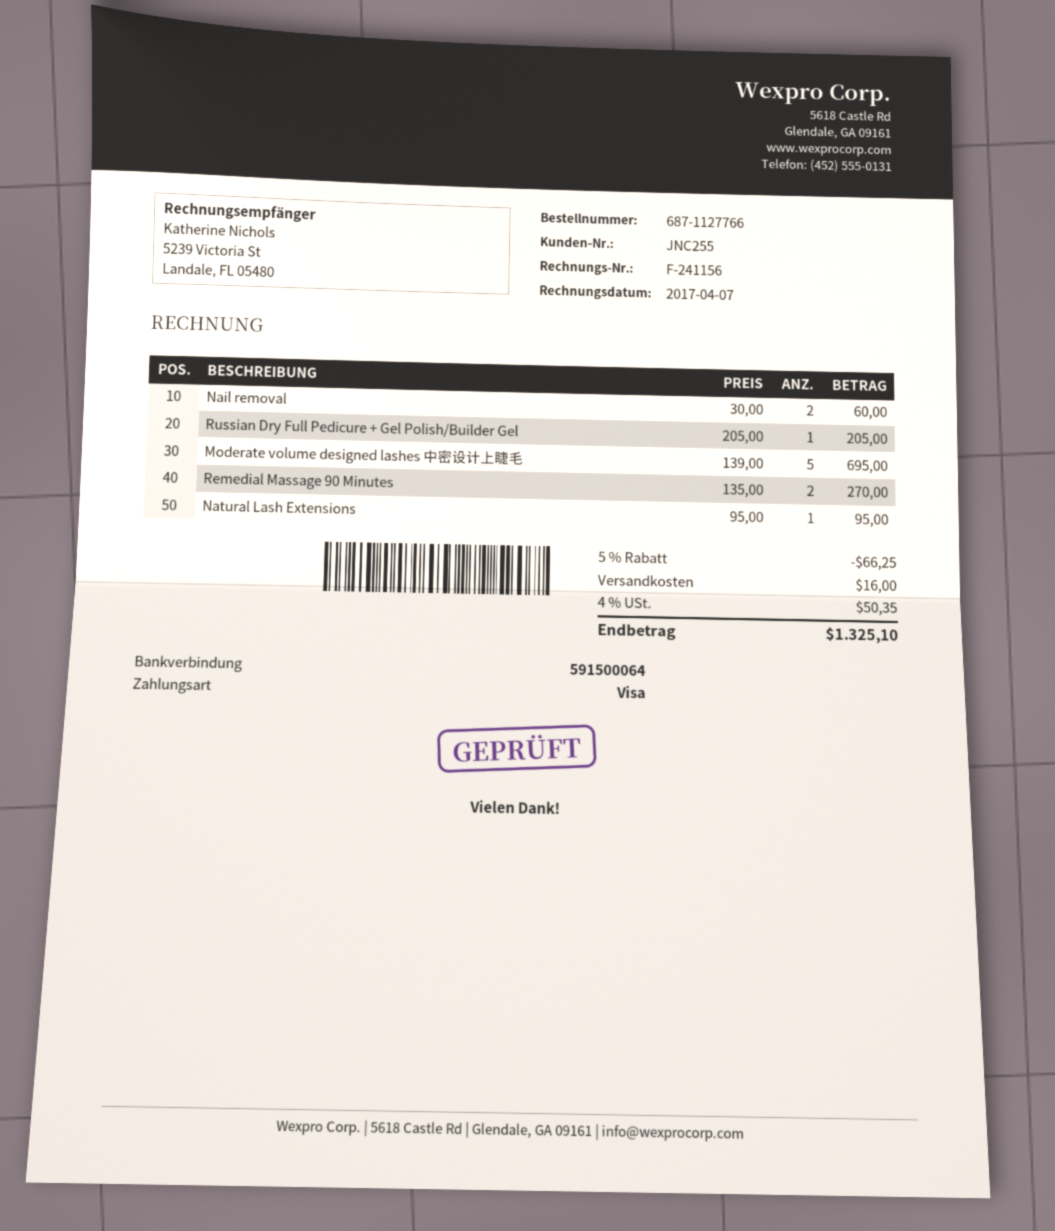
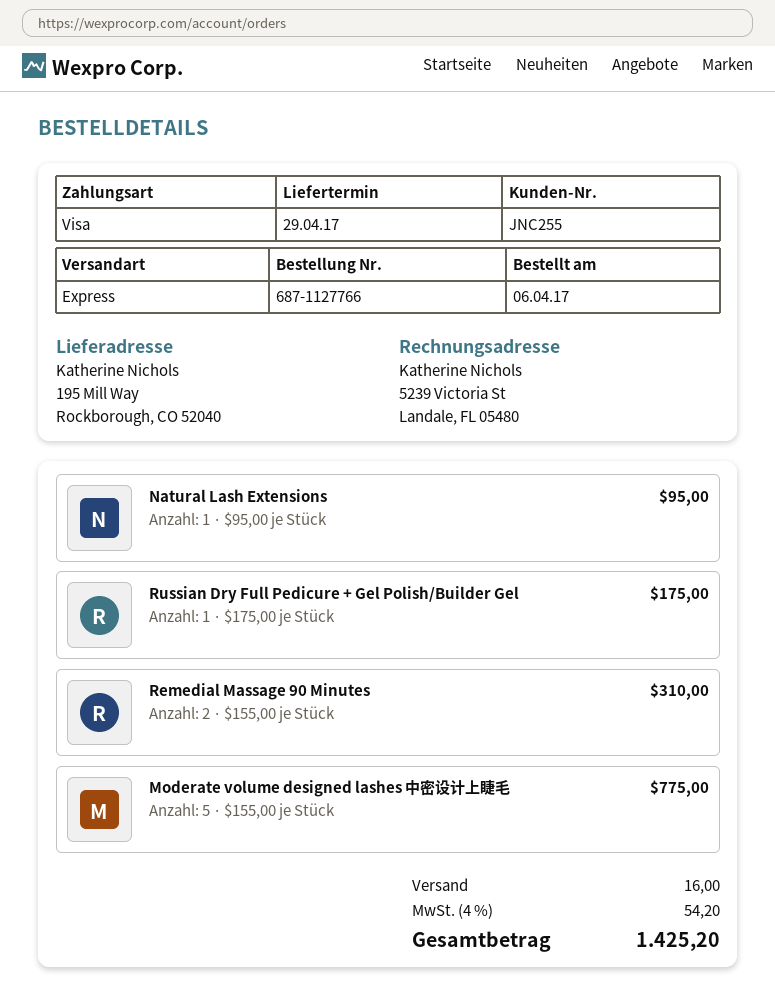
Nail removal: 2 x 30.00 = 60.00 -> none
Russian Dry Full Pedicure + Gel Polish/Builder Gel: 1 x 205.00 = 205.00 -> 1 x 175.00 = 175.00
Moderate volume designed lashes 中密设计上睫毛: 5 x 139.00 = 695.00 -> 5 x 155.00 = 775.00
Remedial Massage 90 Minutes: 2 x 135.00 = 270.00 -> 2 x 155.00 = 310.00
discount: 5% = 66.25 -> none
tax: 4% = 50.35 -> 4% = 54.20
total: 1325.10 -> 1425.20

